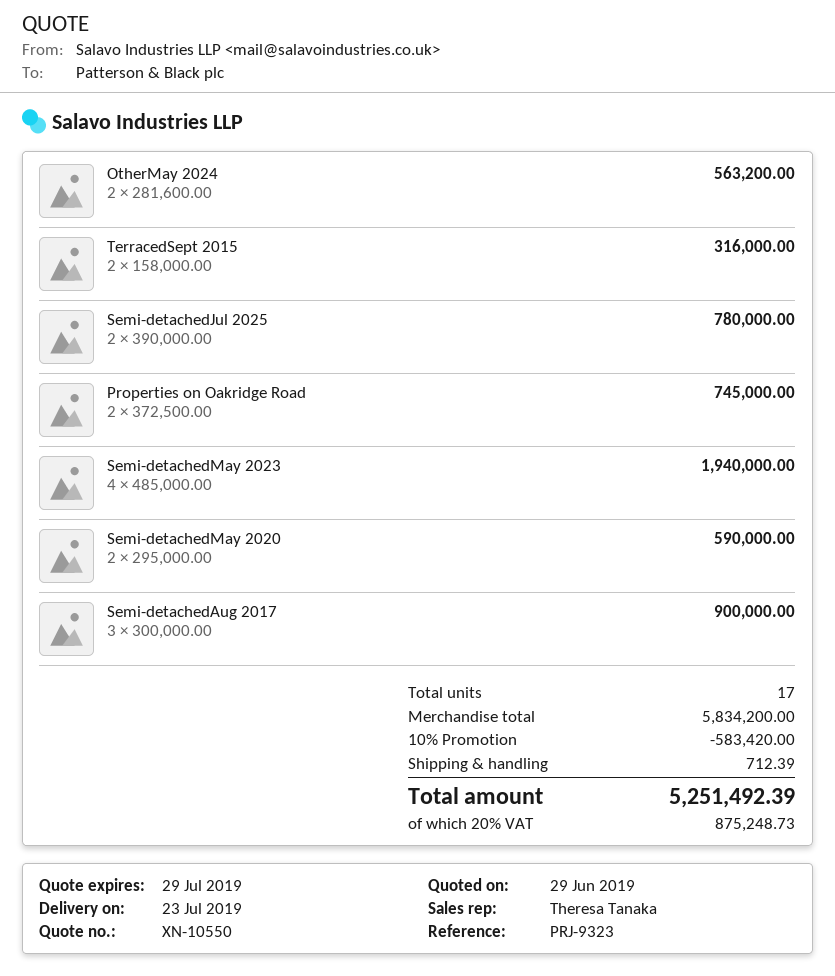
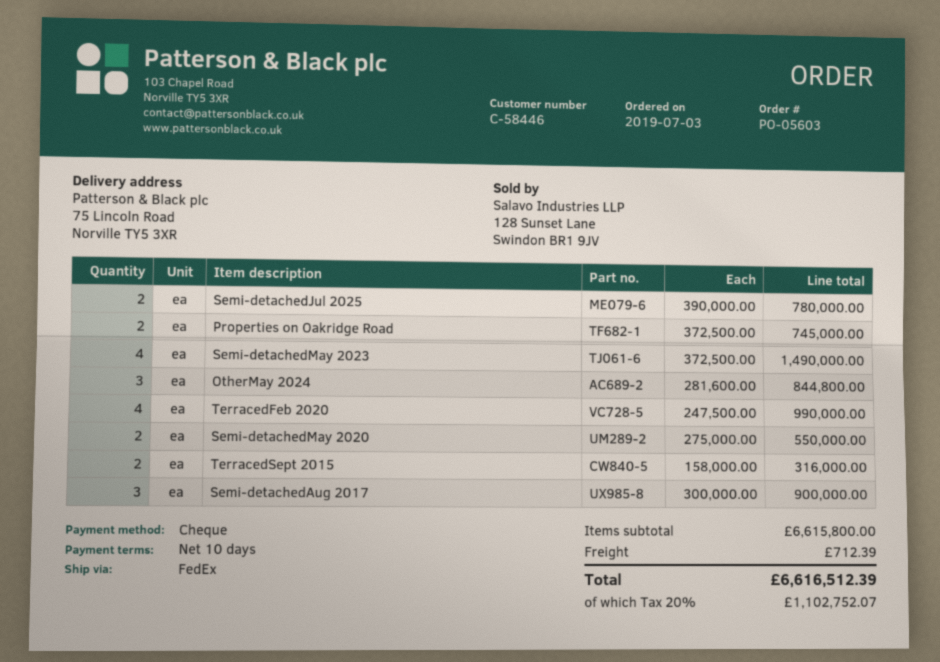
OtherMay 2024: 2 x 281600.00 = 563200.00 -> 3 x 281600.00 = 844800.00
Semi-detachedMay 2023: 4 x 485000.00 = 1940000.00 -> 4 x 372500.00 = 1490000.00
Semi-detachedMay 2020: 2 x 295000.00 = 590000.00 -> 2 x 275000.00 = 550000.00
TerracedFeb 2020: none -> 4 x 247500.00 = 990000.00
subtotal: 5834200.00 -> 6615800.00
discount: 10% = 583420.00 -> none
tax: 20% = 875248.73 -> 20% = 1102752.07
total: 5251492.39 -> 6616512.39

